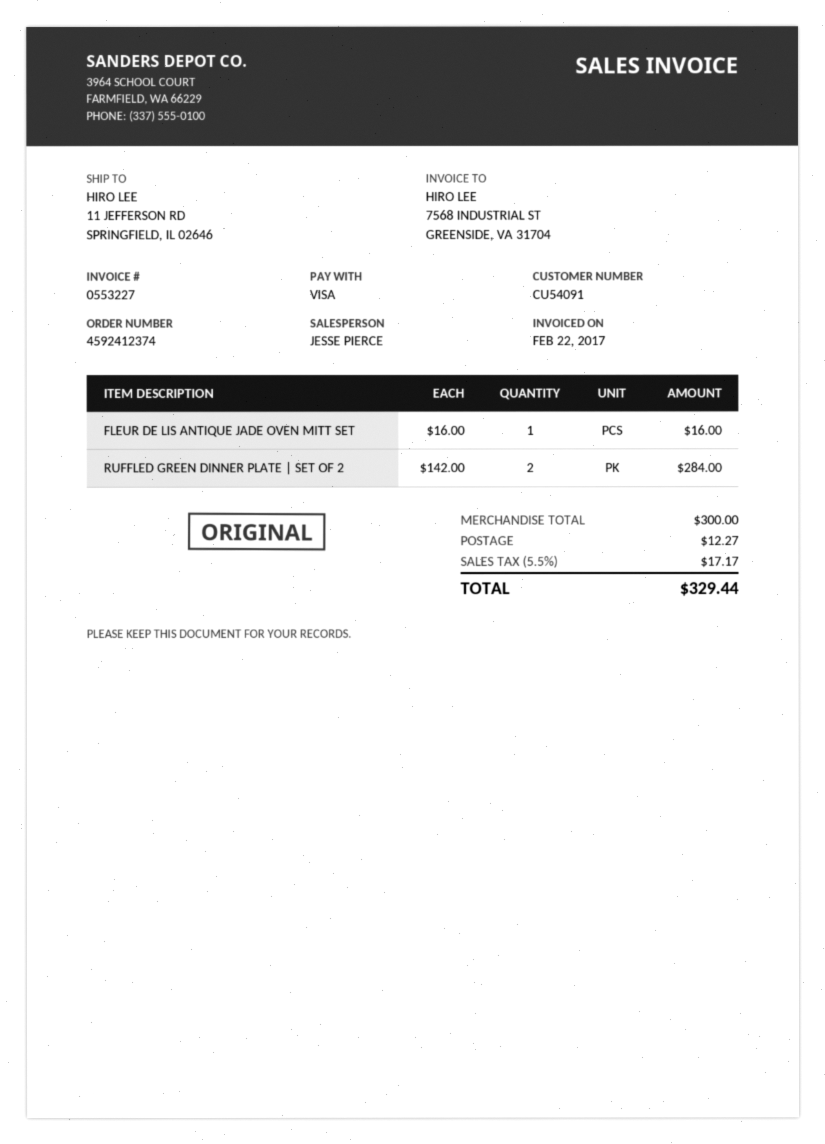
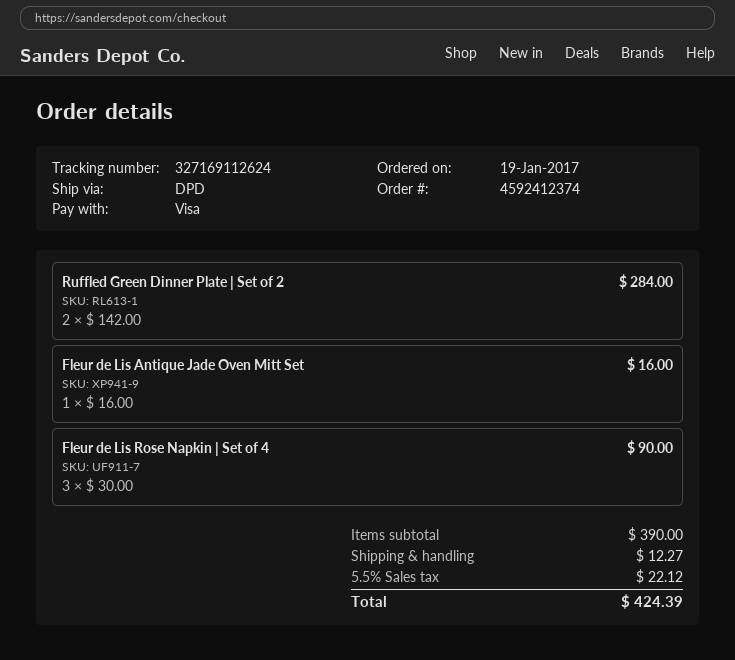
Fleur de Lis Rose Napkin | Set of 4: none -> 3 x 30.00 = 90.00
subtotal: 300.00 -> 390.00
tax: 5.5% = 17.17 -> 5.5% = 22.12
total: 329.44 -> 424.39

